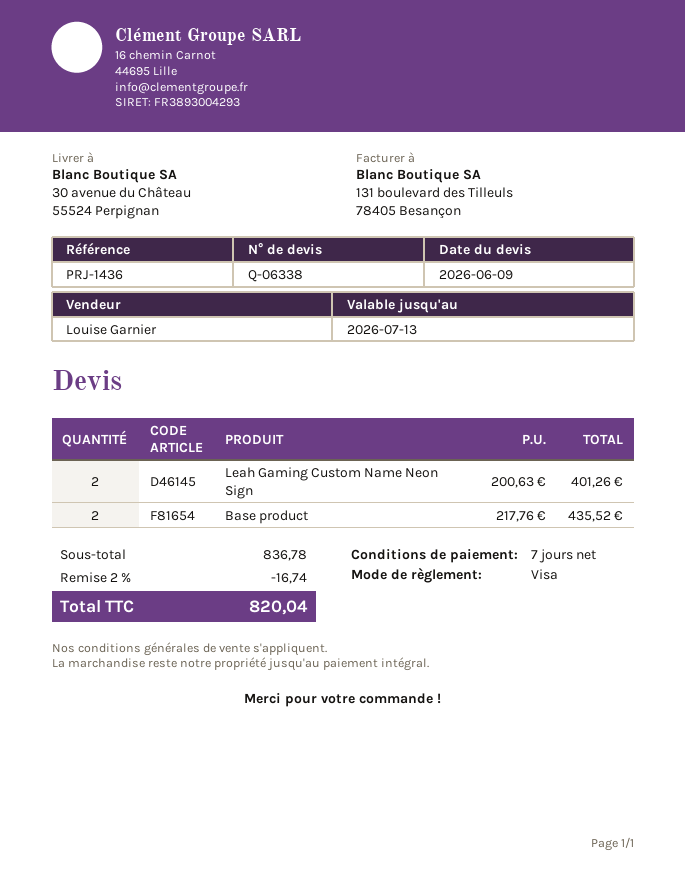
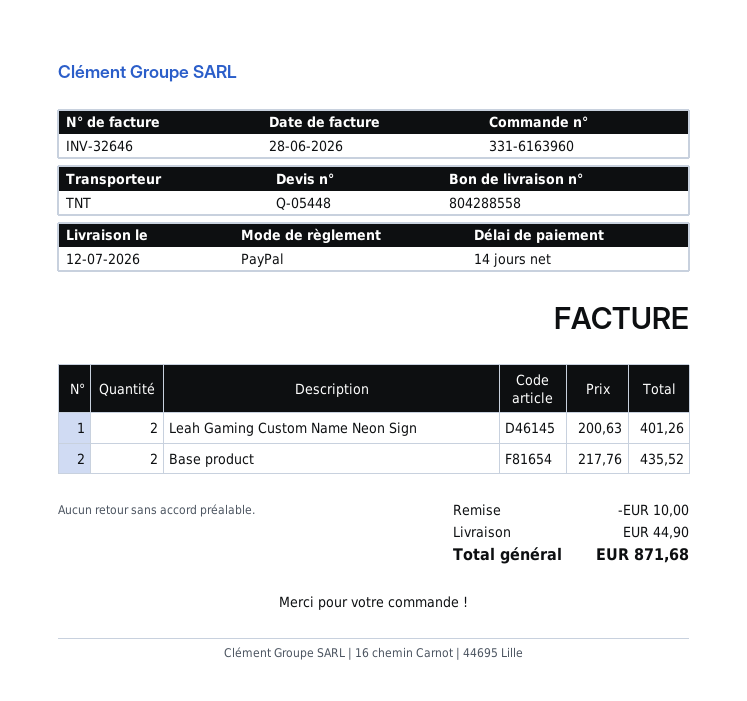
quote number: Q-06338 -> Q-05448
payment terms: 7 days -> 14 days
payment method: Visa -> PayPal
discount: 16.74 -> 10.00
shipping: none -> 44.90
total: 820.04 -> 871.68

